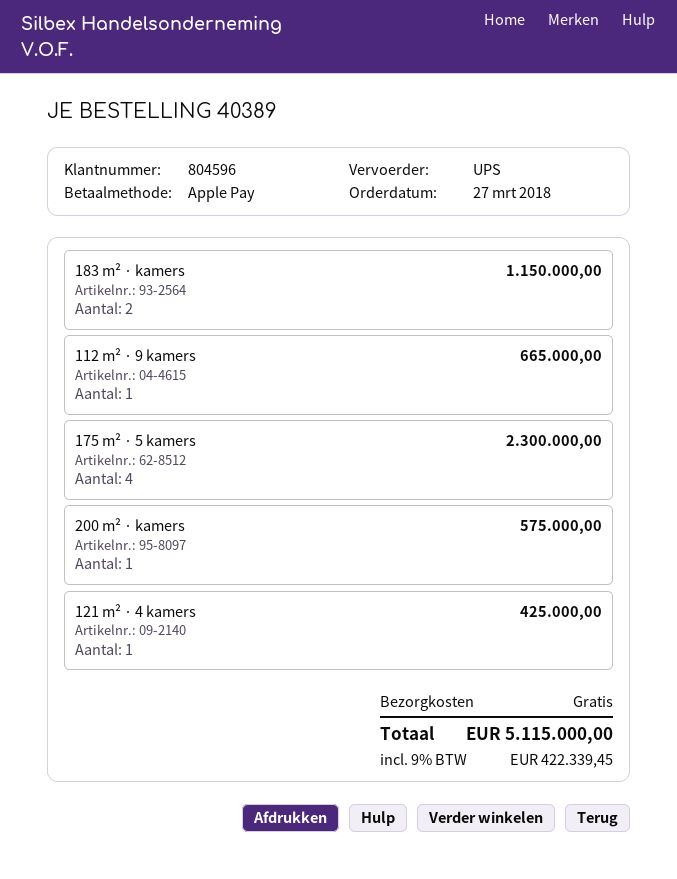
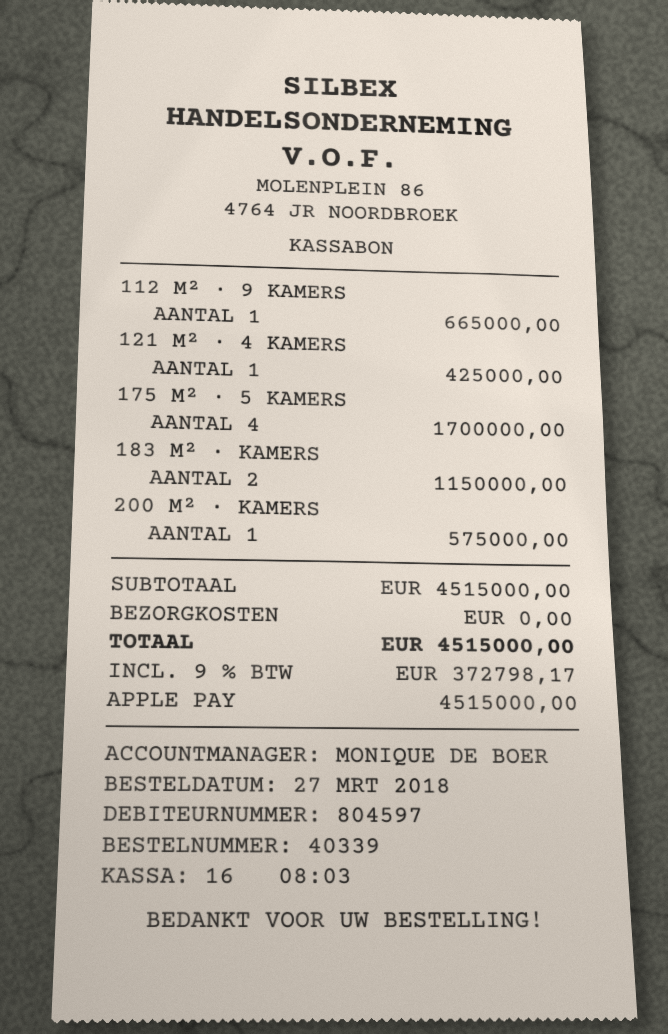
order number: 40389 -> 40339
customer number: 804596 -> 804597
175 m² · 5 kamers: 4 for 2300000.00 -> 4 for 1700000.00
tax: 9% = 422339.45 -> 9% = 372798.17
total: 5115000.00 -> 4515000.00

